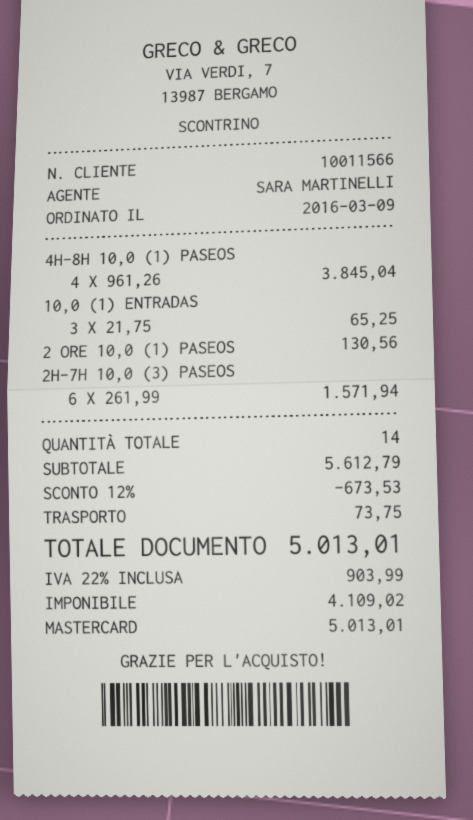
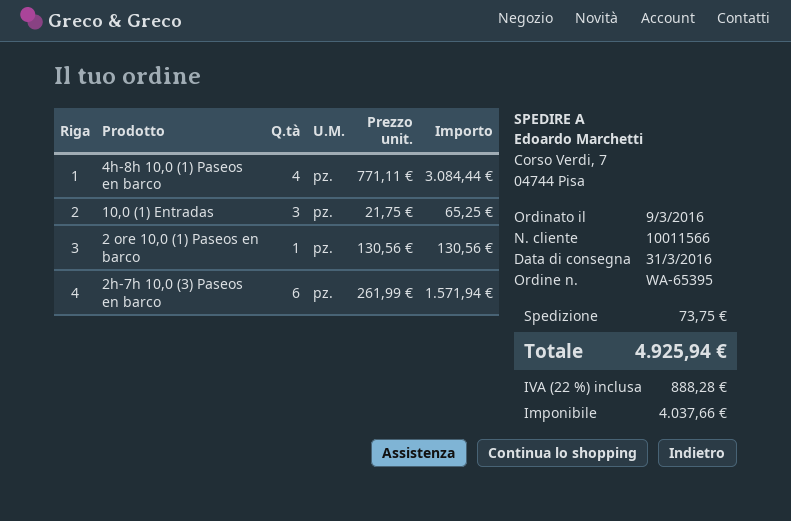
4H-8H 10,0 (1) PASEOS: 4 x 961.26 = 3845.04 -> 4 x 771.11 = 3084.44
discount: 12% = 673.53 -> none
net: 4109.02 -> 4037.66
tax: 22% = 903.99 -> 22% = 888.28
total: 5013.01 -> 4925.94

